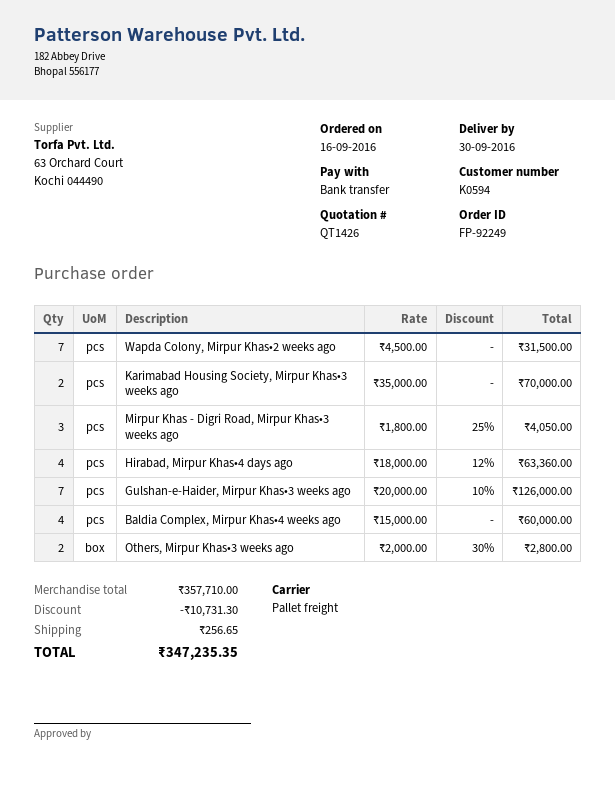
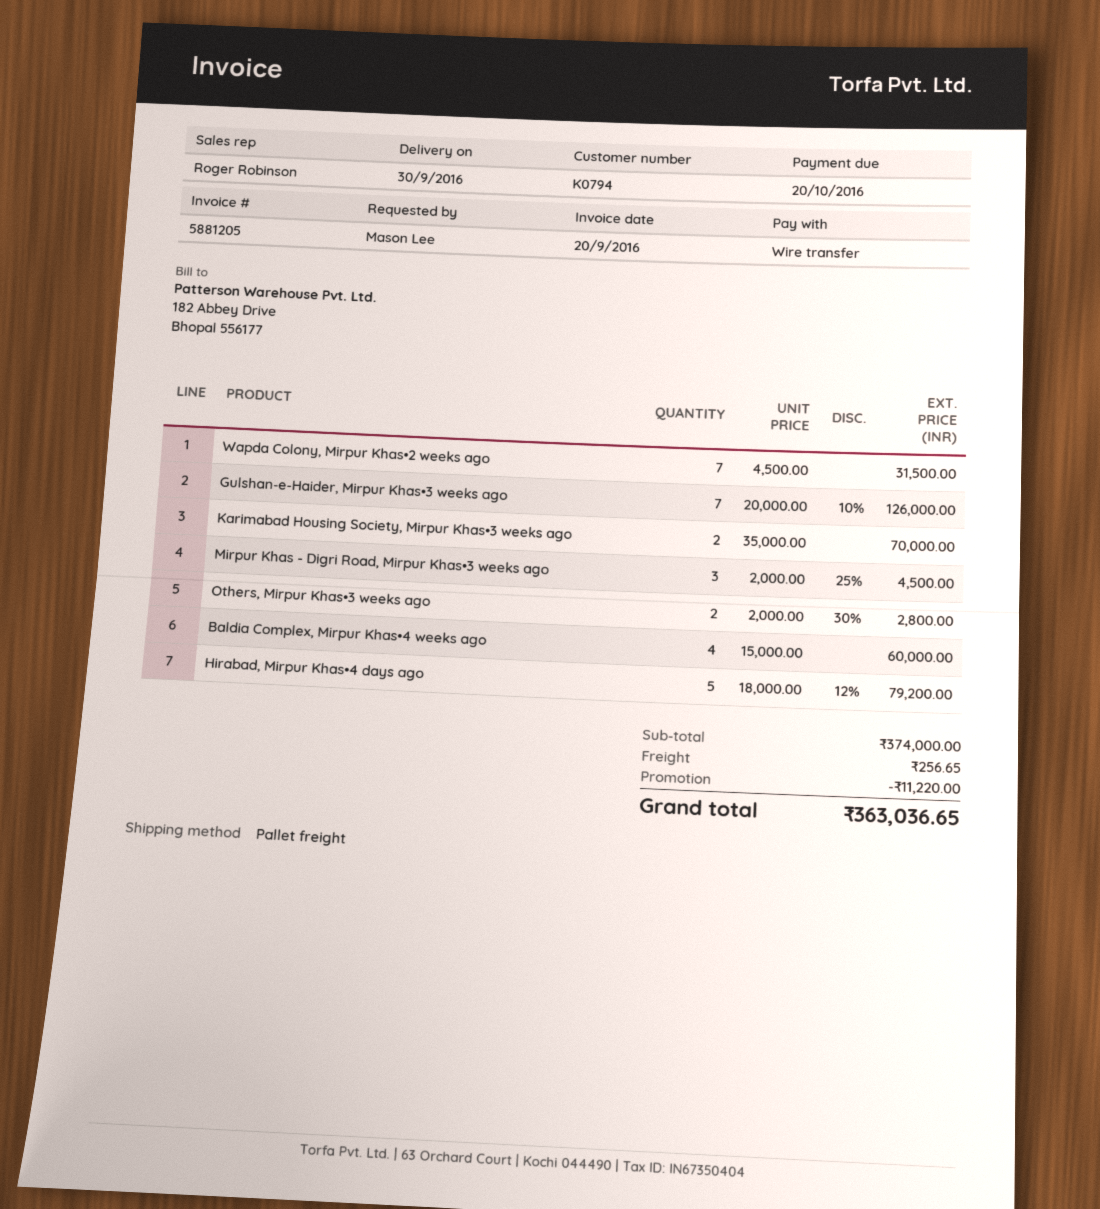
customer number: K0594 -> K0794
Mirpur Khas - Digri Road, Mirpur Khas•3 weeks ago: 3 x 1800.00 - 25% = 4050.00 -> 3 x 2000.00 - 25% = 4500.00
Hirabad, Mirpur Khas•4 days ago: 4 x 18000.00 - 12% = 63360.00 -> 5 x 18000.00 - 12% = 79200.00
subtotal: 357710.00 -> 374000.00
discount: 10731.30 -> 11220.00
total: 347235.35 -> 363036.65

